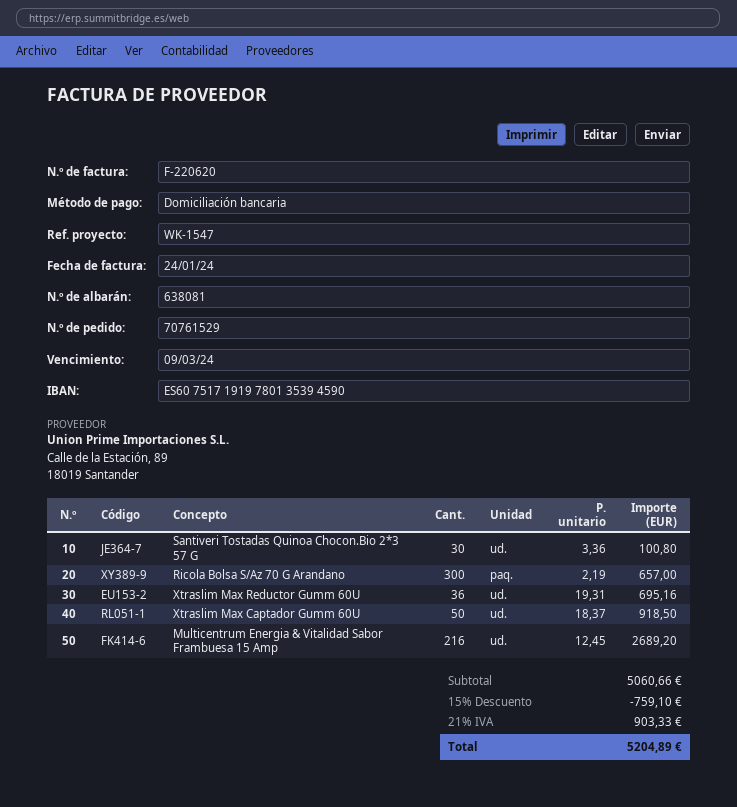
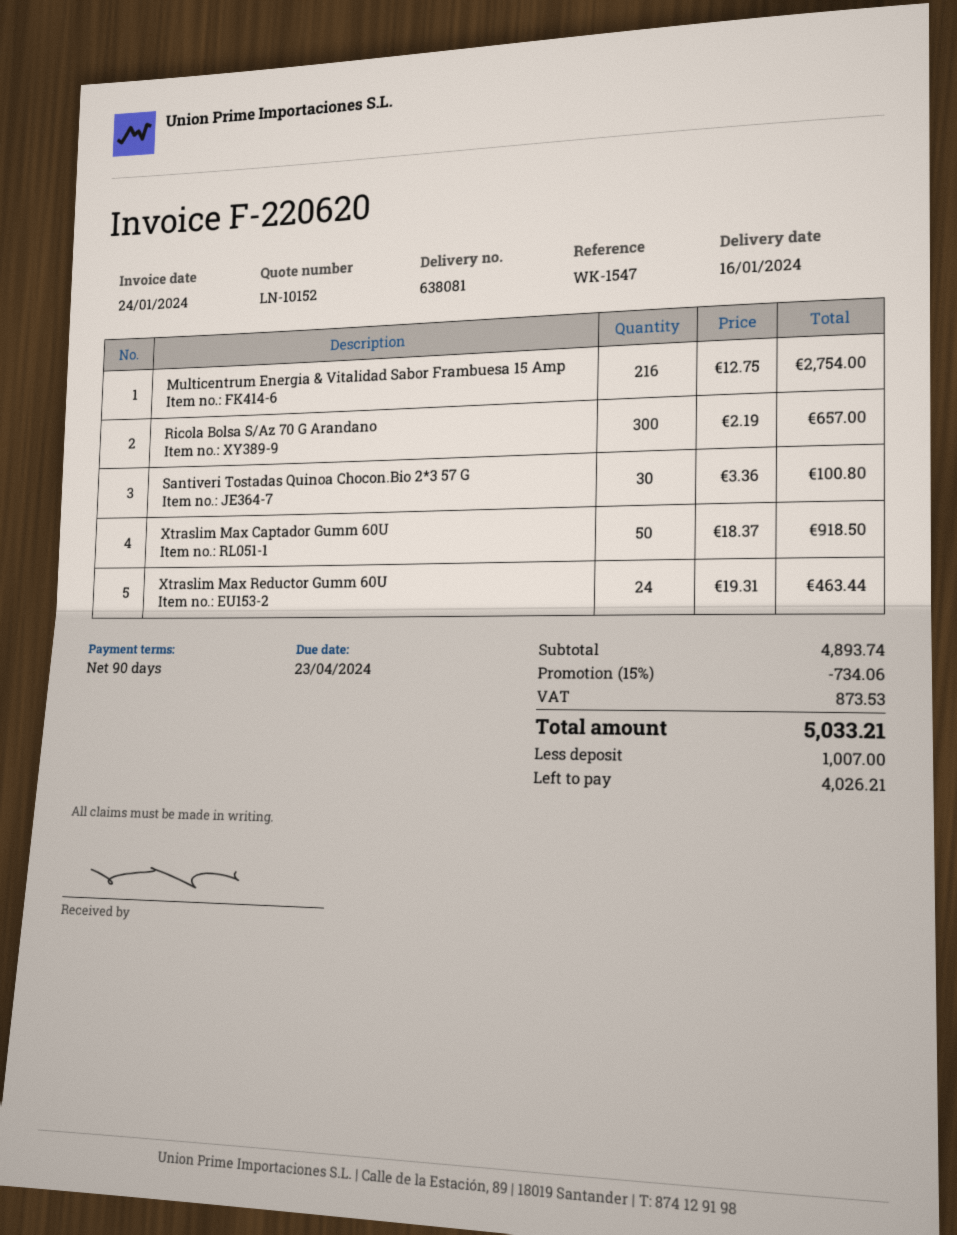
due date: 2024-03-09 -> 2024-04-23
Xtraslim Max Reductor Gumm 60U: 36 x 19.31 = 695.16 -> 24 x 19.31 = 463.44
Multicentrum Energia & Vitalidad Sabor Frambuesa 15 Amp: 216 x 12.45 = 2689.20 -> 216 x 12.75 = 2754.00
subtotal: 5060.66 -> 4893.74
discount: 15% = 759.10 -> 15% = 734.06
tax: 903.33 -> 873.53
total: 5204.89 -> 5033.21

